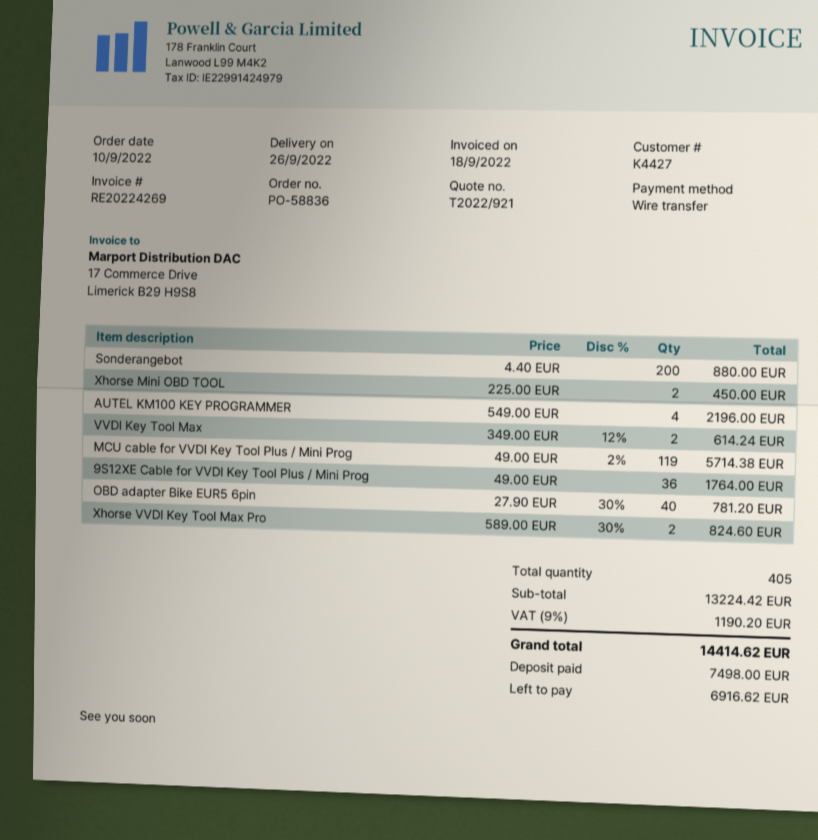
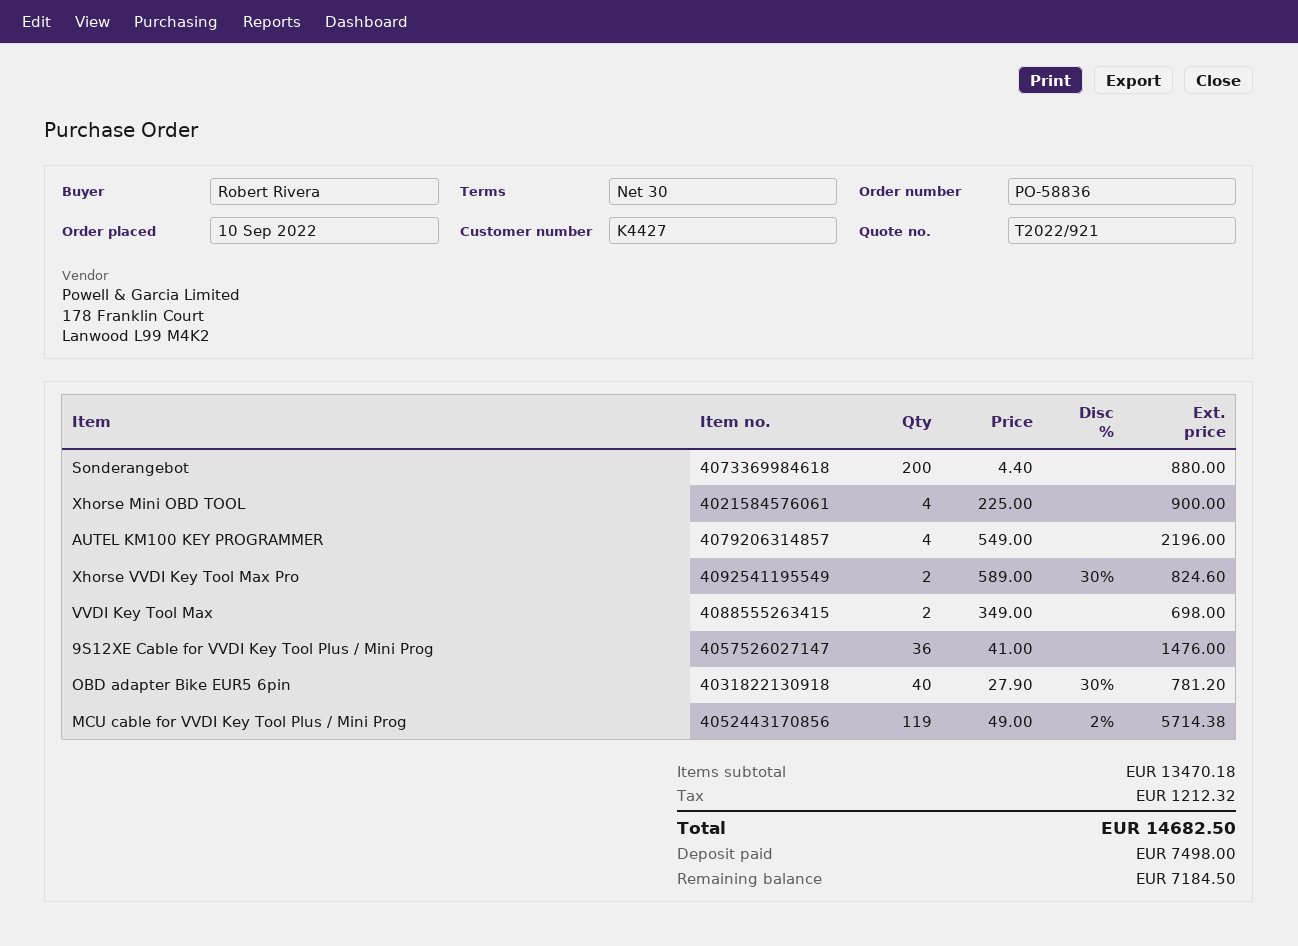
Xhorse Mini OBD TOOL: 2 x 225.00 = 450.00 -> 4 x 225.00 = 900.00
VVDI Key Tool Max: 2 x 349.00 - 12% = 614.24 -> 2 x 349.00 = 698.00
9S12XE Cable for VVDI Key Tool Plus / Mini Prog: 36 x 49.00 = 1764.00 -> 36 x 41.00 = 1476.00
subtotal: 13224.42 -> 13470.18
tax: 1190.20 -> 1212.32
total: 14414.62 -> 14682.50
balance: 6916.62 -> 7184.50

